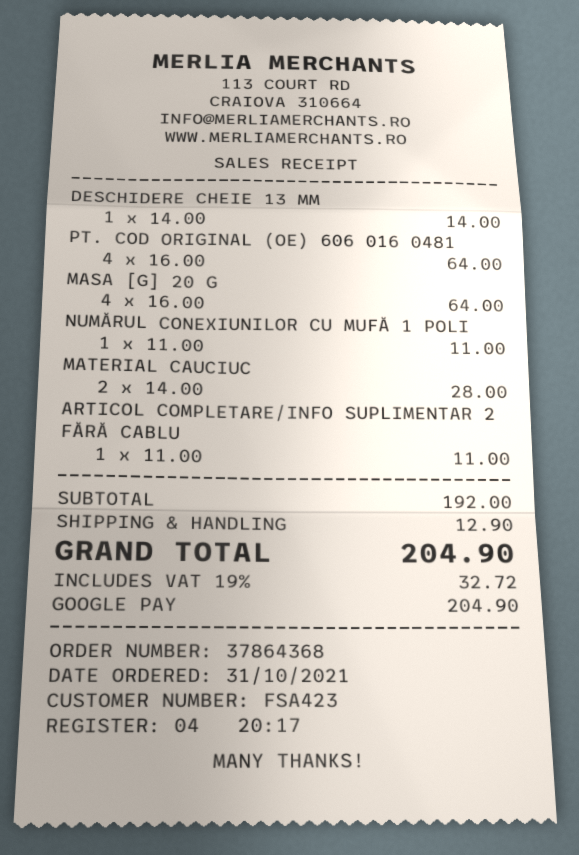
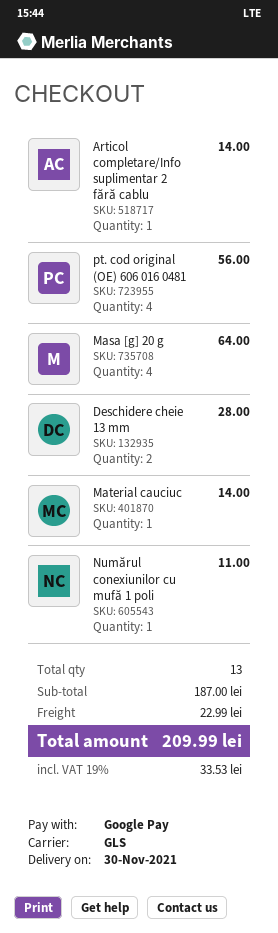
DESCHIDERE CHEIE 13 MM: 1 for 14.00 -> 2 for 28.00
PT. COD ORIGINAL (OE) 606 016 0481: 4 for 64.00 -> 4 for 56.00
MATERIAL CAUCIUC: 2 for 28.00 -> 1 for 14.00
ARTICOL COMPLETARE/INFO SUPLIMENTAR 2 FĂRĂ CABLU: 1 for 11.00 -> 1 for 14.00
subtotal: 192.00 -> 187.00
shipping: 12.90 -> 22.99
tax: 19% = 32.72 -> 19% = 33.53
total: 204.90 -> 209.99

